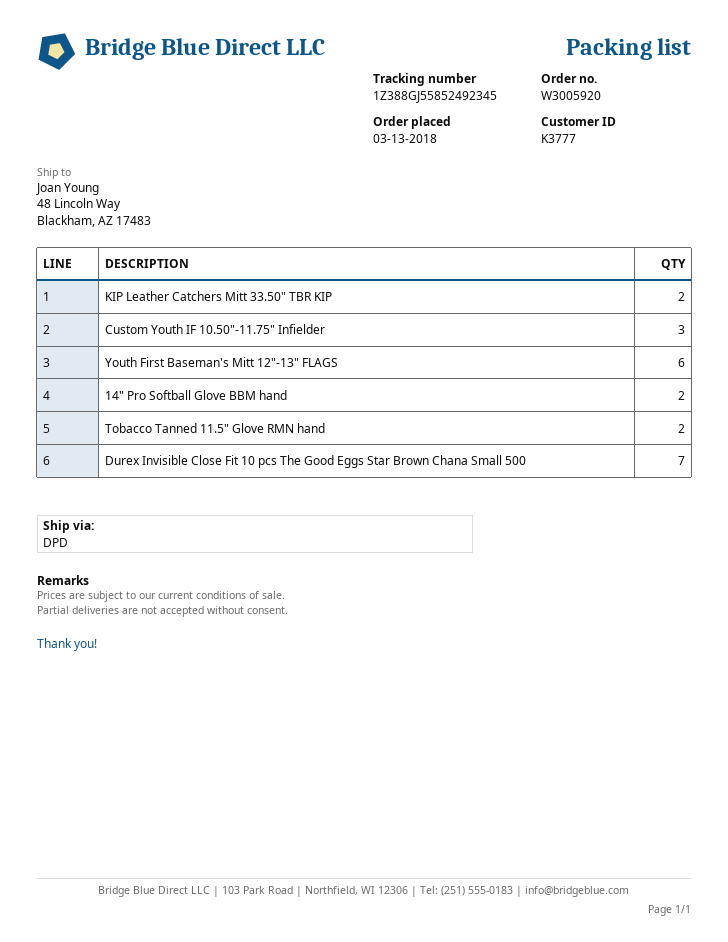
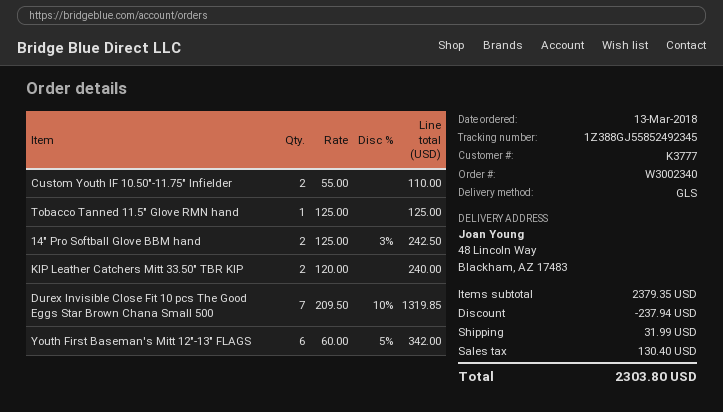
order number: W3005920 -> W3002340
shipping method: DPD -> GLS
Custom Youth IF 10.50"-11.75" Infielder: 3 -> 2
Tobacco Tanned 11.5" Glove RMN hand: 2 -> 1

